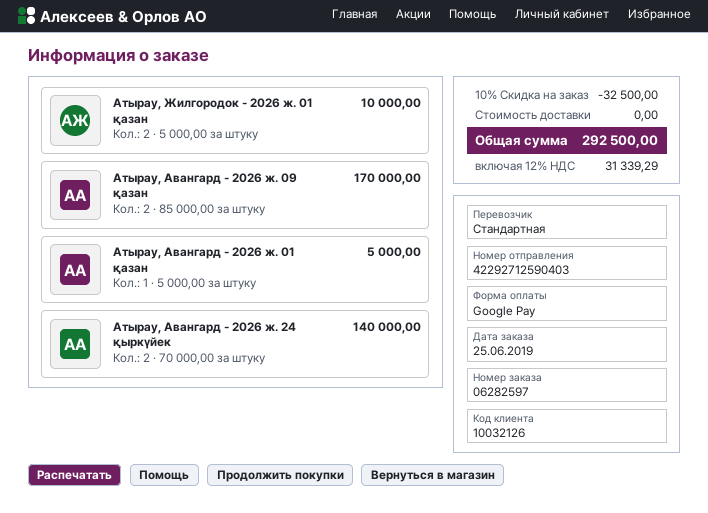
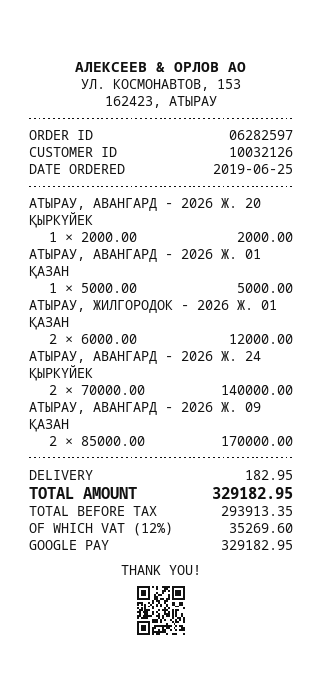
Атырау, Жилгородок - 2026 ж. 01 қазан: 2 x 5000.00 = 10000.00 -> 2 x 6000.00 = 12000.00
АТЫРАУ, АВАНГАРД - 2026 Ж. 20 ҚЫРКҮЙЕК: none -> 1 x 2000.00 = 2000.00
discount: 10% = 32500.00 -> none
shipping: 0.00 -> 182.95
tax: 12% = 31339.29 -> 12% = 35269.60
total: 292500.00 -> 329182.95

